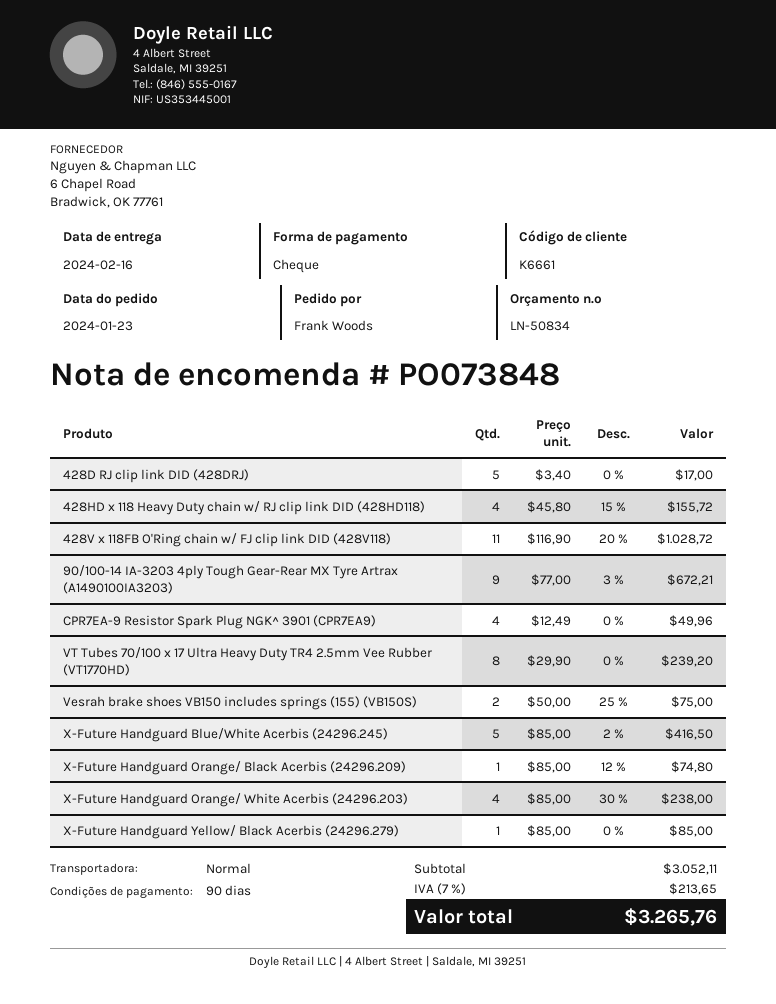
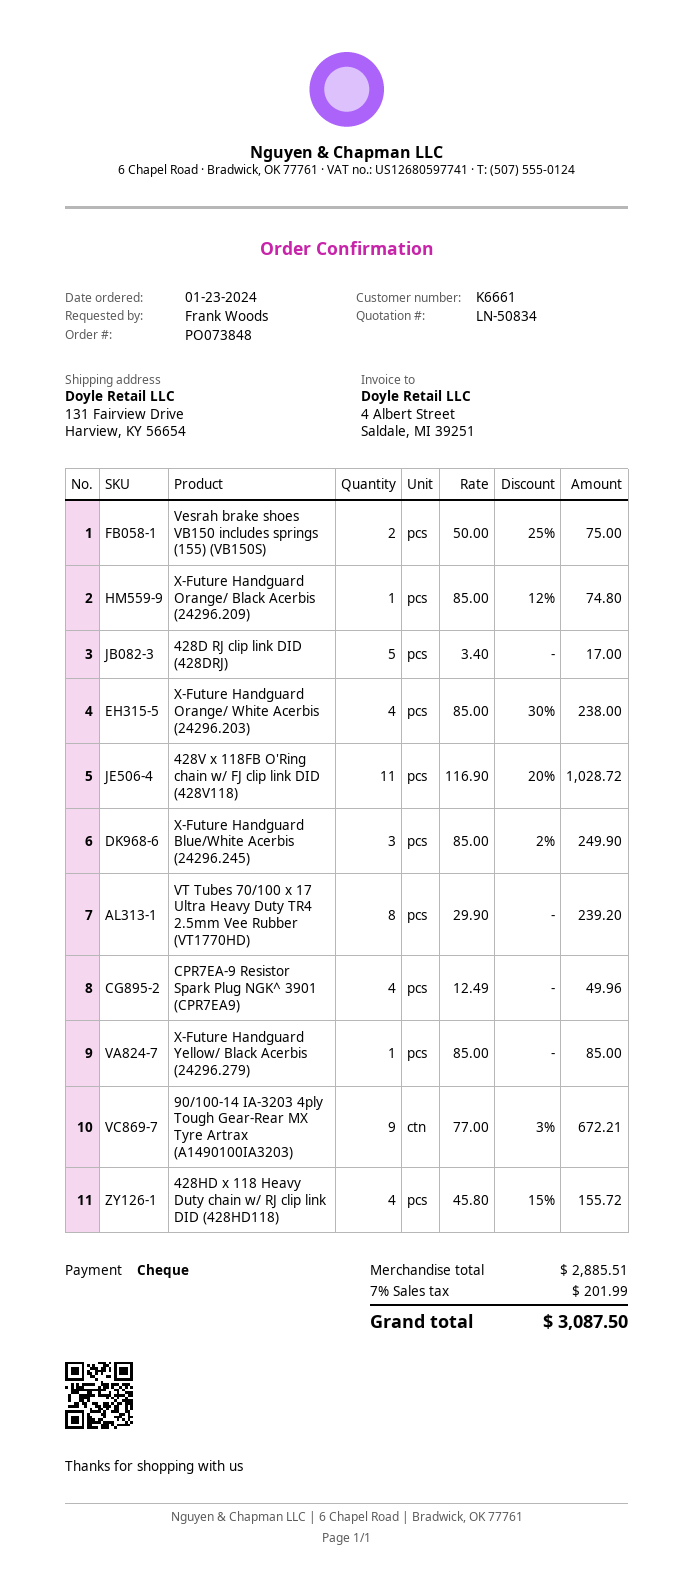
X-Future Handguard Blue/White Acerbis (24296.245): 5 x 85.00 - 2% = 416.50 -> 3 x 85.00 - 2% = 249.90
subtotal: 3052.11 -> 2885.51
tax: 7% = 213.65 -> 7% = 201.99
total: 3265.76 -> 3087.50

